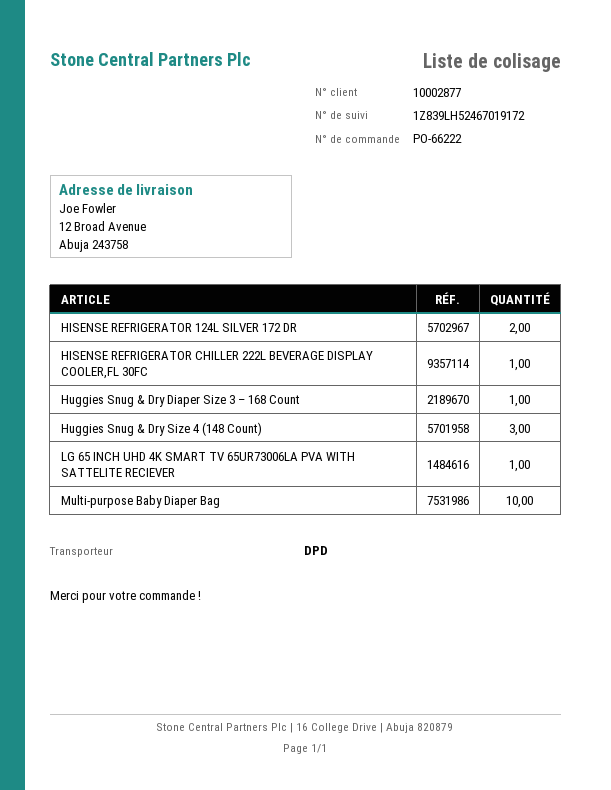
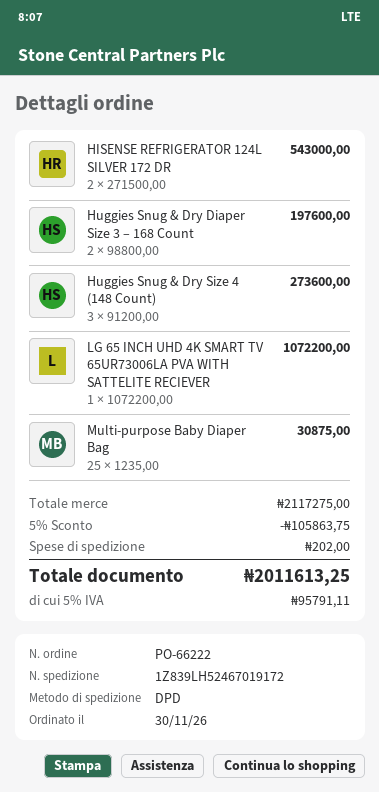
HISENSE REFRIGERATOR CHILLER 222L BEVERAGE DISPLAY COOLER,FL 30FC: 1 -> none
Huggies Snug & Dry Diaper Size 3 – 168 Count: 1 -> 2
Multi-purpose Baby Diaper Bag: 10 -> 25

